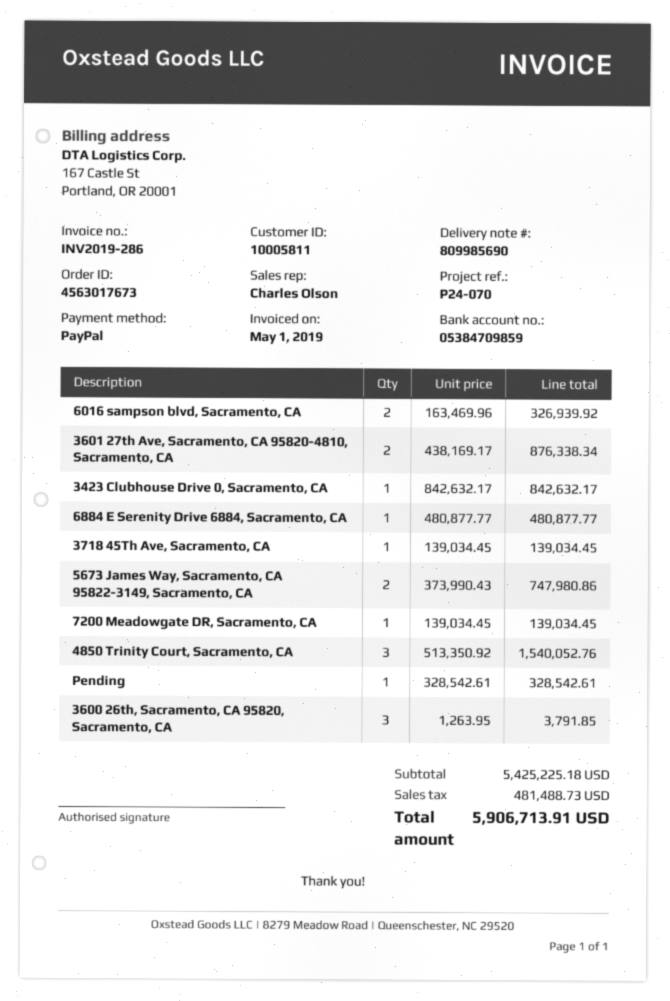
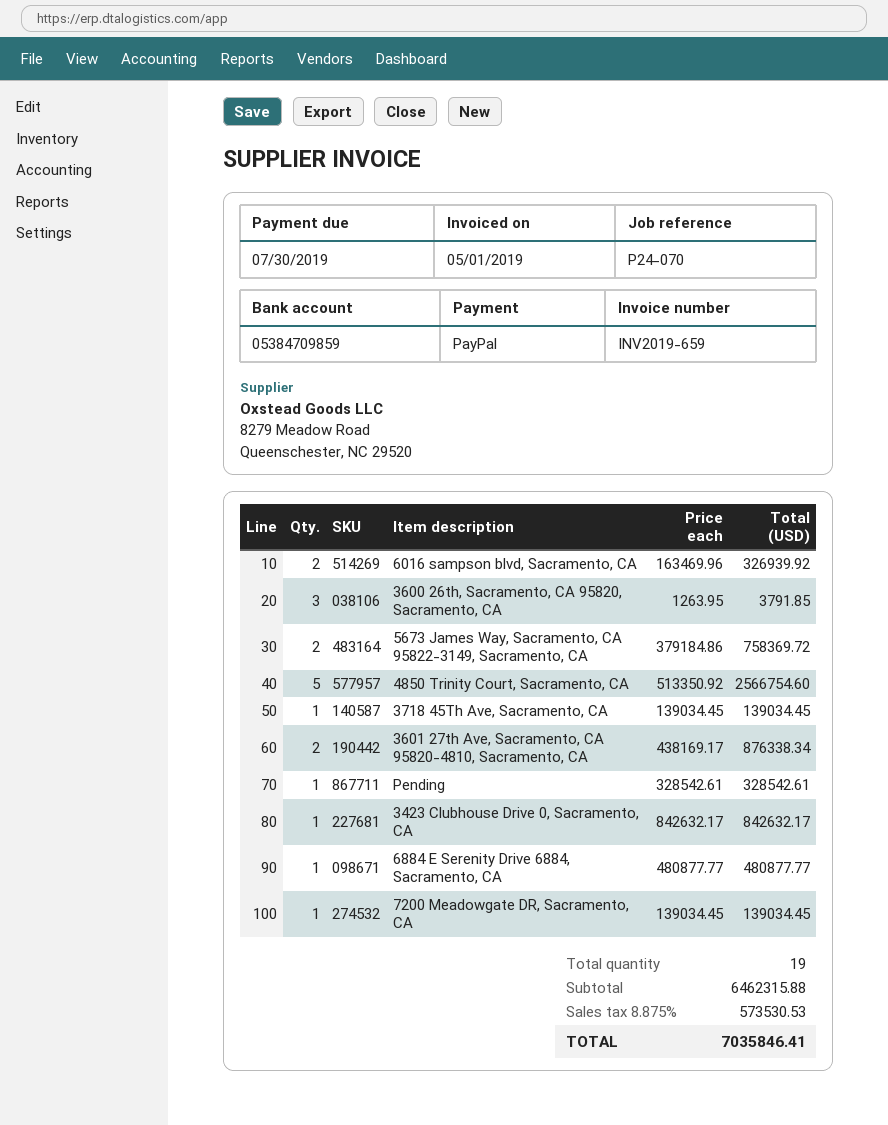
invoice number: INV2019-286 -> INV2019-659
5673 James Way, Sacramento, CA 95822-3149, Sacramento, CA: 2 x 373990.43 = 747980.86 -> 2 x 379184.86 = 758369.72
4850 Trinity Court, Sacramento, CA: 3 x 513350.92 = 1540052.76 -> 5 x 513350.92 = 2566754.60
subtotal: 5425225.18 -> 6462315.88
tax: 481488.73 -> 573530.53
total: 5906713.91 -> 7035846.41

